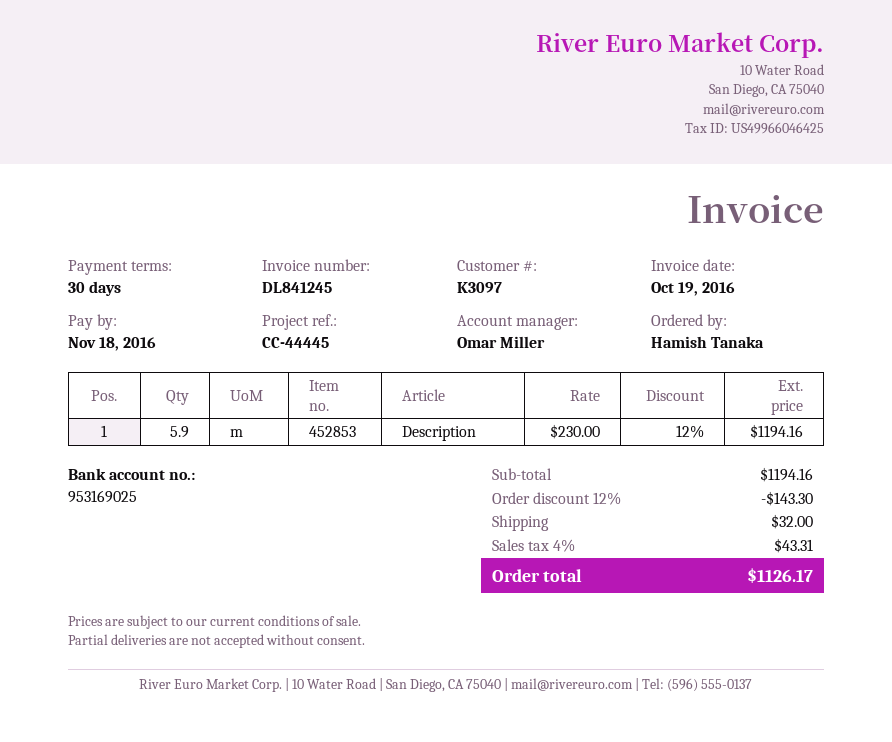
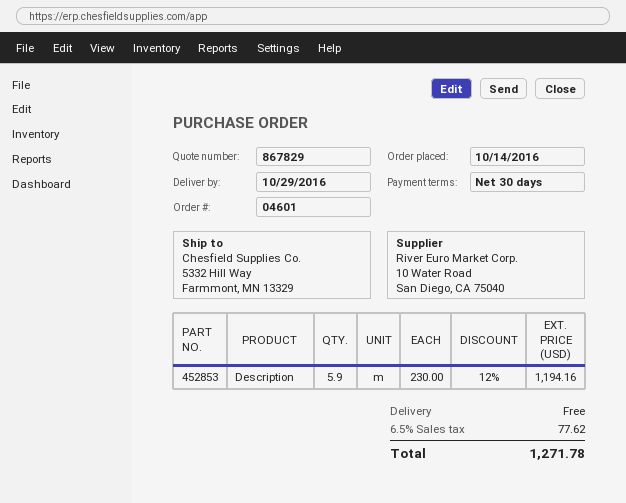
discount: 12% = 143.30 -> none
shipping: 32.00 -> 0.00
tax: 4% = 43.31 -> 6.5% = 77.62
total: 1126.17 -> 1271.78

